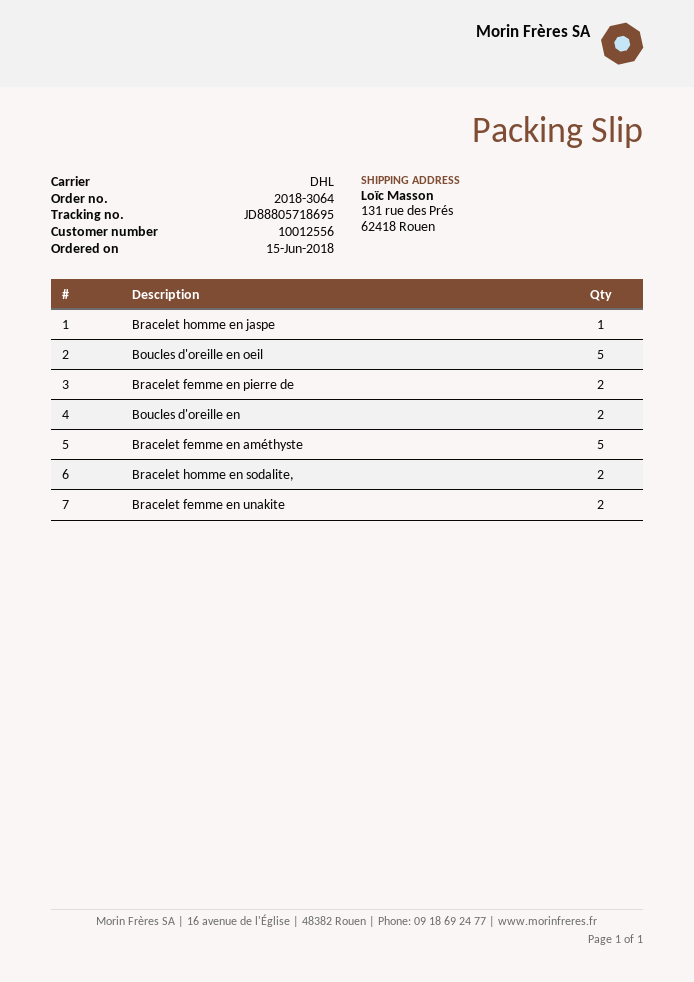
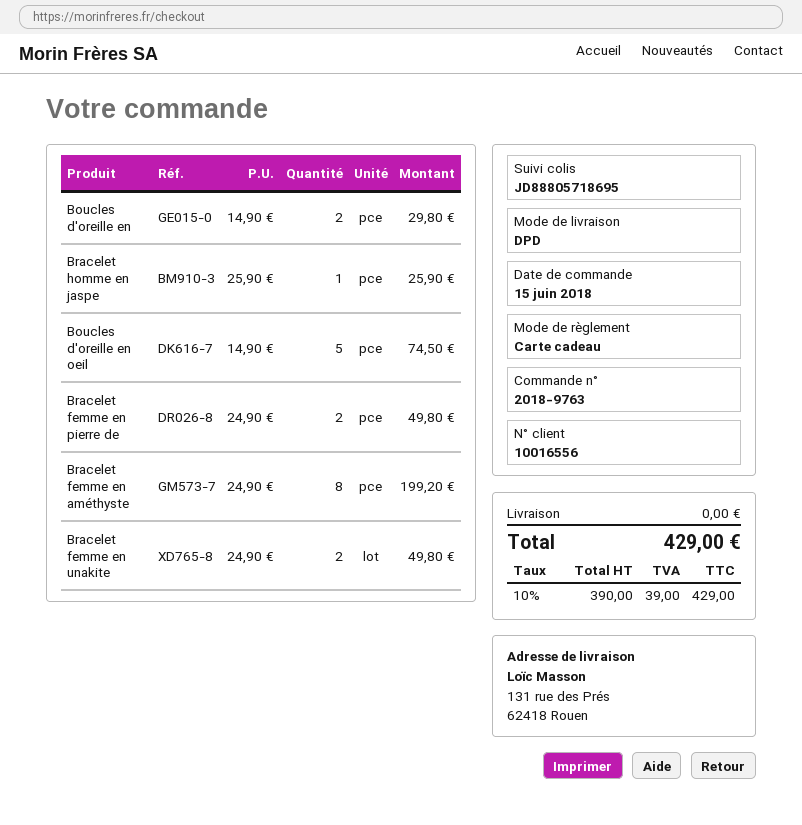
order number: 2018-3064 -> 2018-9763
customer number: 10012556 -> 10016556
shipping method: DHL -> DPD
Bracelet femme en améthyste: 5 -> 8
Bracelet homme en sodalite,: 2 -> none

